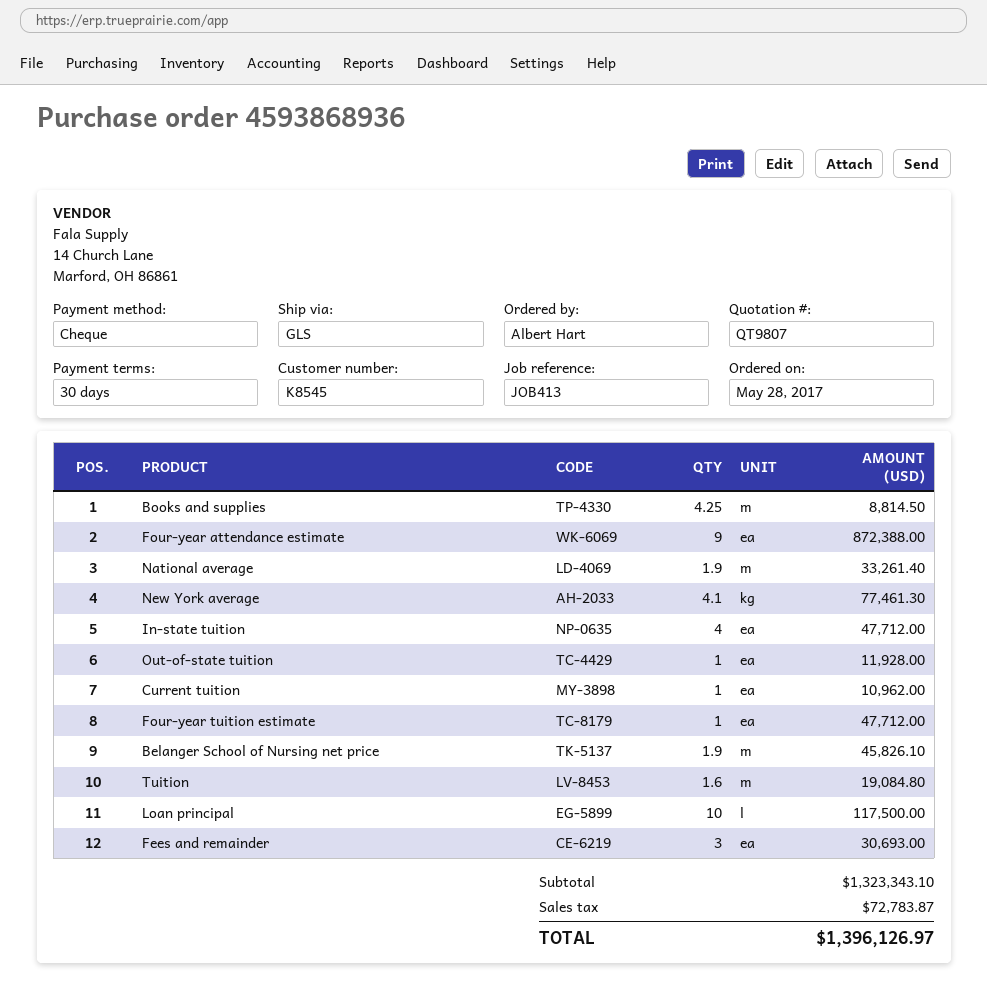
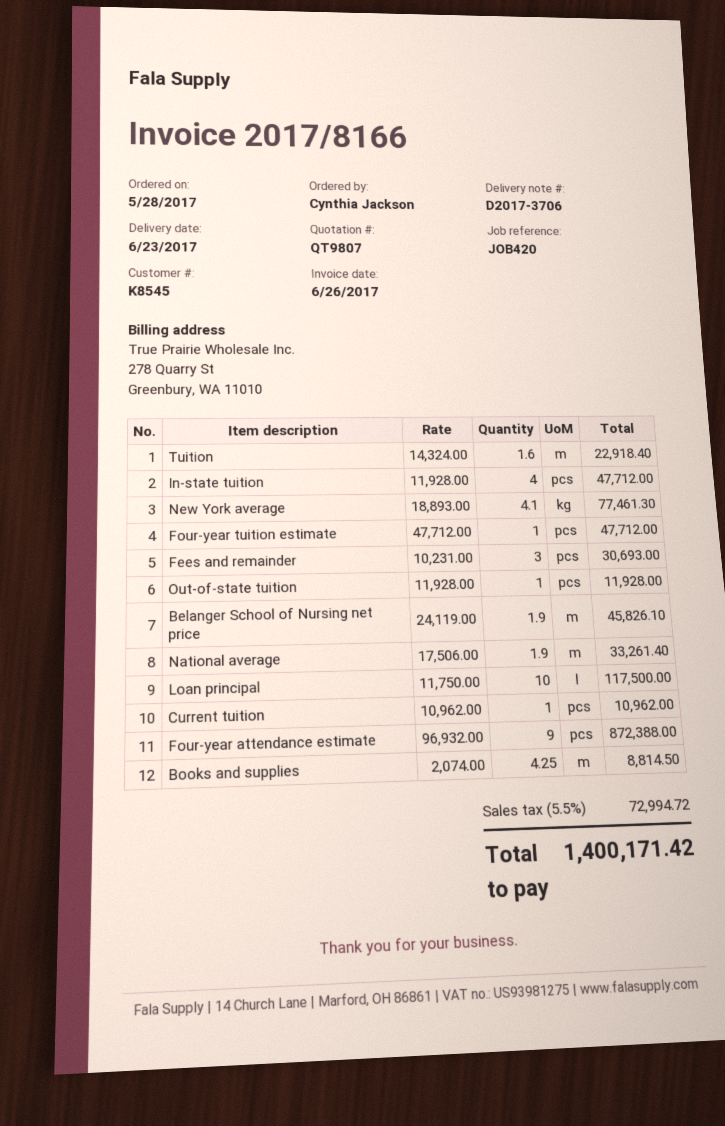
reference: JOB413 -> JOB420
ordered by: Albert Hart -> Cynthia Jackson
Tuition: 1.6 for 19084.80 -> 1.6 for 22918.40
tax: 72783.87 -> 72994.72
total: 1396126.97 -> 1400171.42

